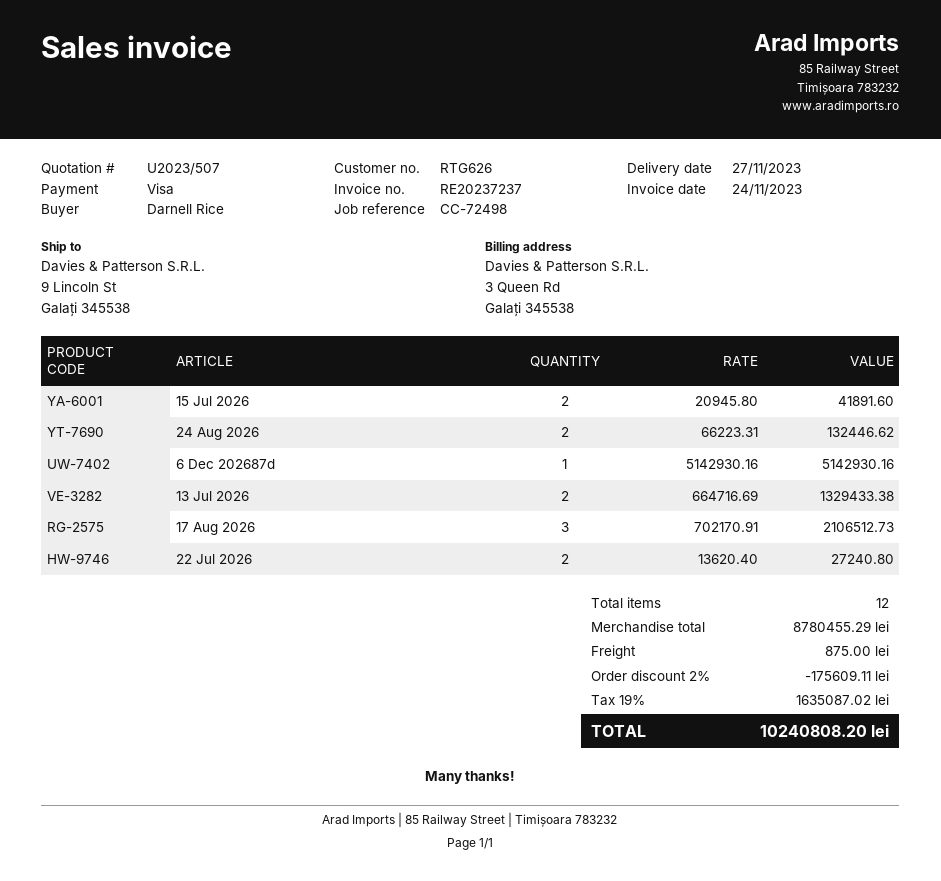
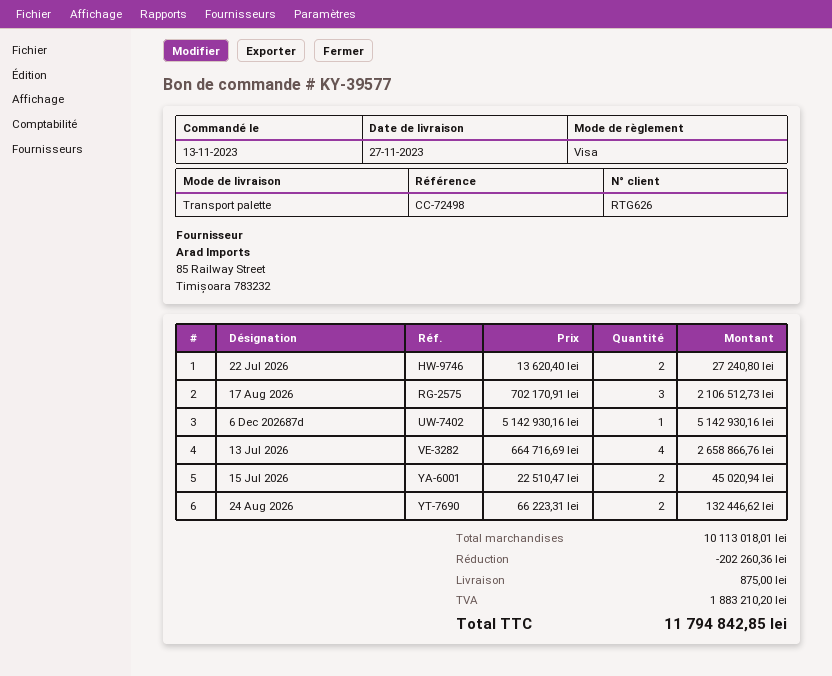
15 Jul 2026: 2 x 20945.80 = 41891.60 -> 2 x 22510.47 = 45020.94
13 Jul 2026: 2 x 664716.69 = 1329433.38 -> 4 x 664716.69 = 2658866.76
subtotal: 8780455.29 -> 10113018.01
discount: 175609.11 -> 202260.36
tax: 1635087.02 -> 1883210.20
total: 10240808.20 -> 11794842.85

